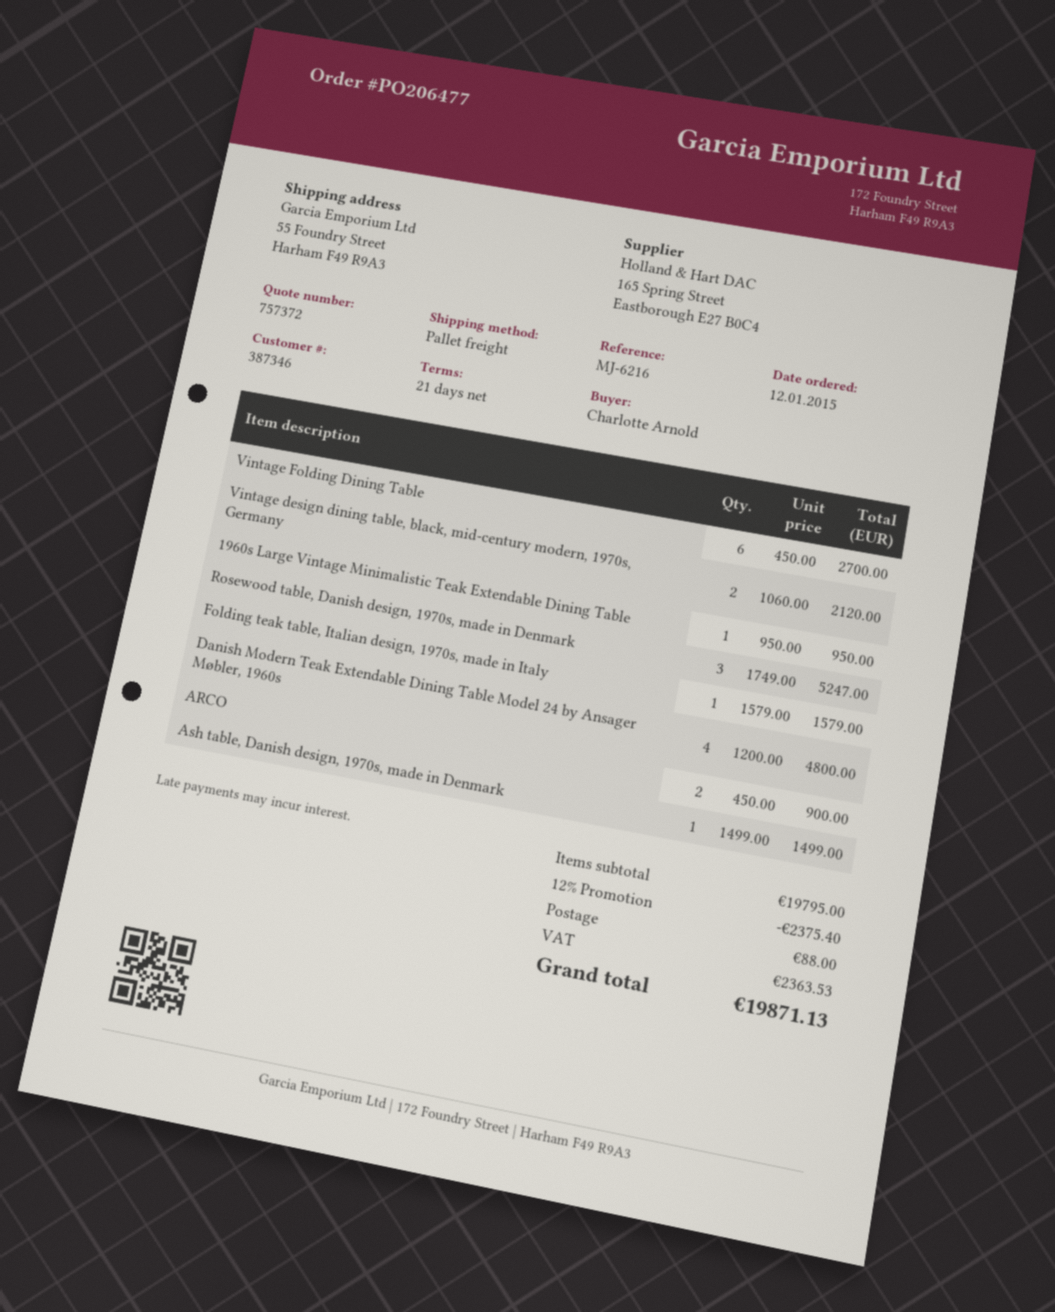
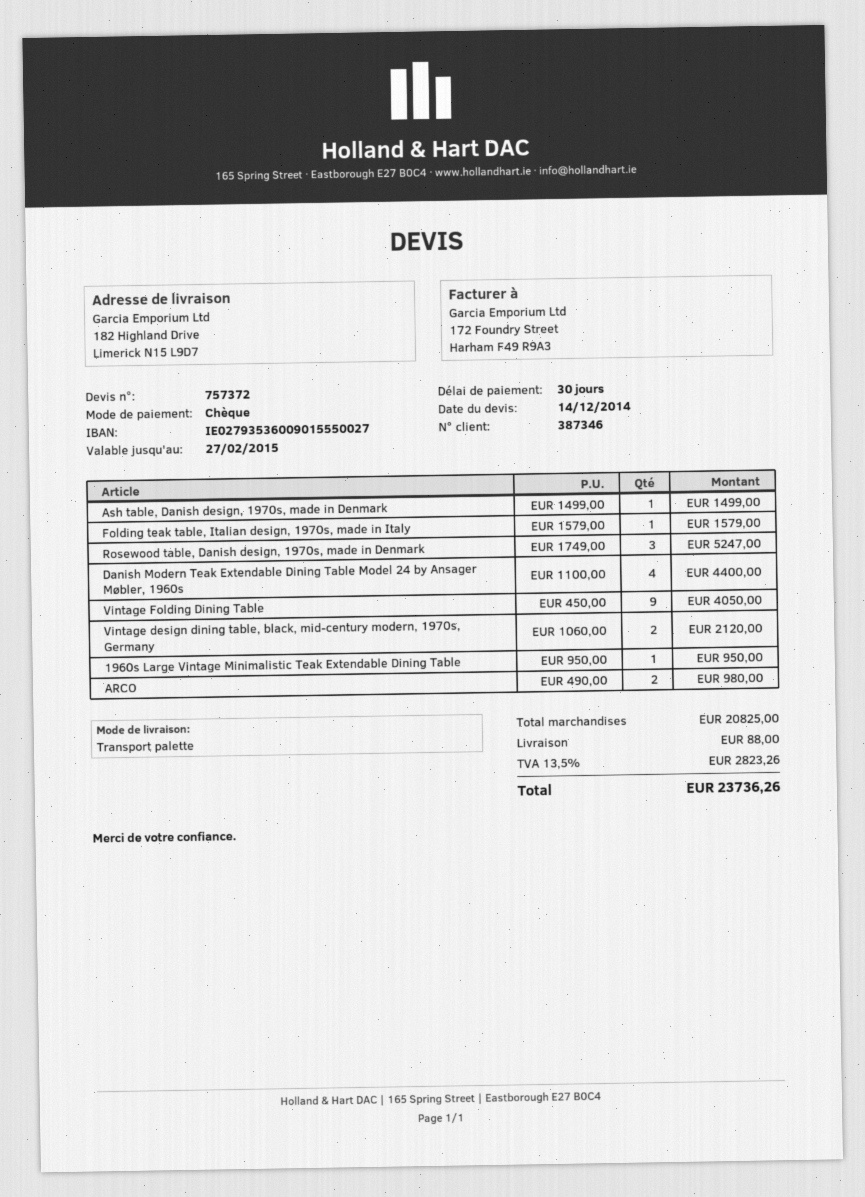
payment terms: 21 days -> 30 days
ship to: 55 Foundry Street, Harham F49 R9A3 -> 182 Highland Drive, Limerick N15 L9D7
Vintage Folding Dining Table: 6 x 450.00 = 2700.00 -> 9 x 450.00 = 4050.00
Danish Modern Teak Extendable Dining Table Model 24 by Ansager Møbler, 1960s: 4 x 1200.00 = 4800.00 -> 4 x 1100.00 = 4400.00
ARCO: 2 x 450.00 = 900.00 -> 2 x 490.00 = 980.00
subtotal: 19795.00 -> 20825.00
discount: 12% = 2375.40 -> none
tax: 2363.53 -> 2823.26
total: 19871.13 -> 23736.26

